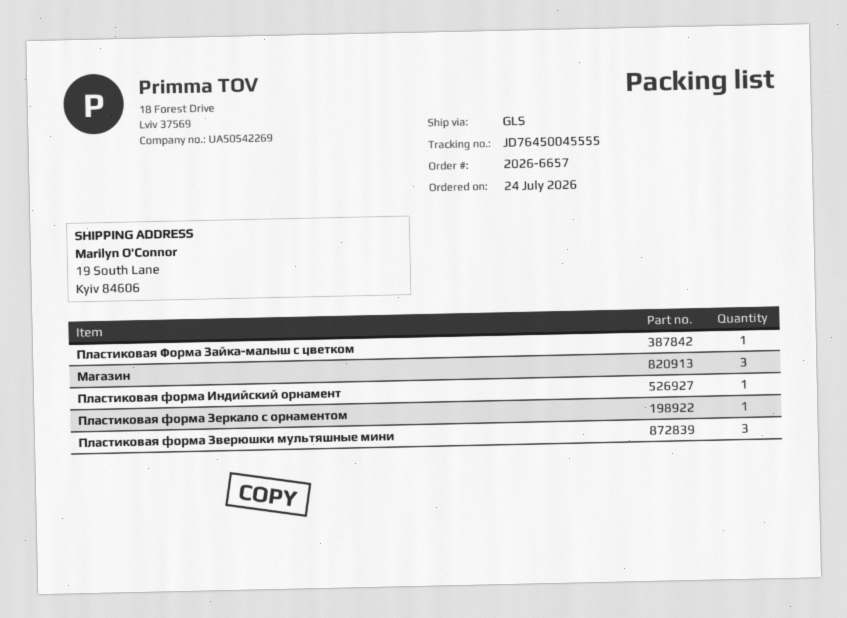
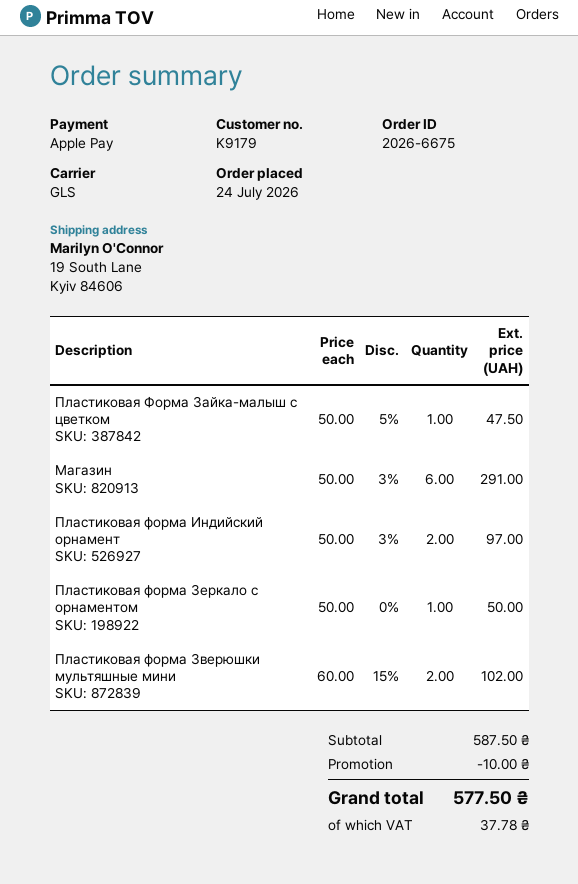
order number: 2026-6657 -> 2026-6675
Магазин: 3 -> 6
Пластиковая форма Индийский орнамент: 1 -> 2
Пластиковая форма Зверюшки мультяшные мини: 3 -> 2

